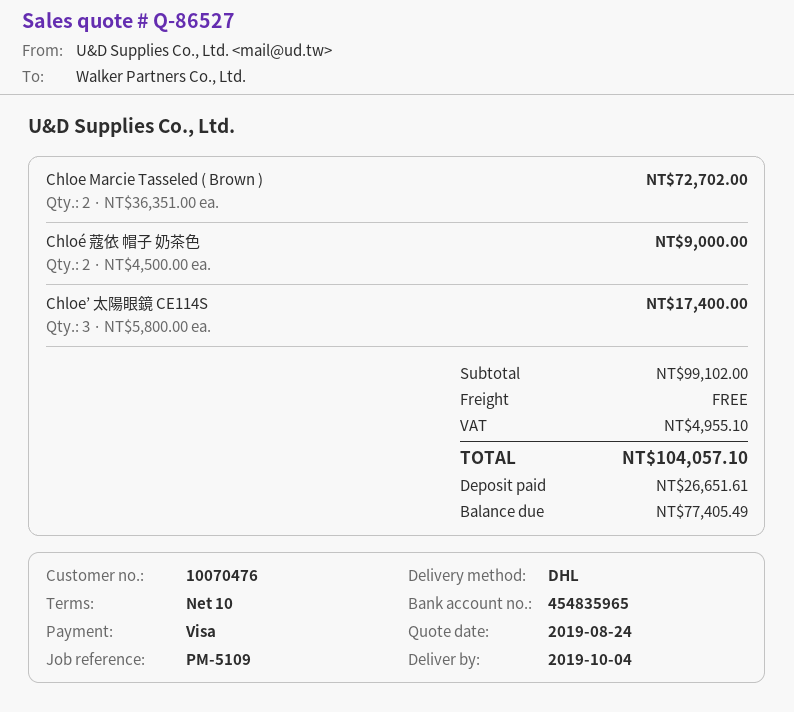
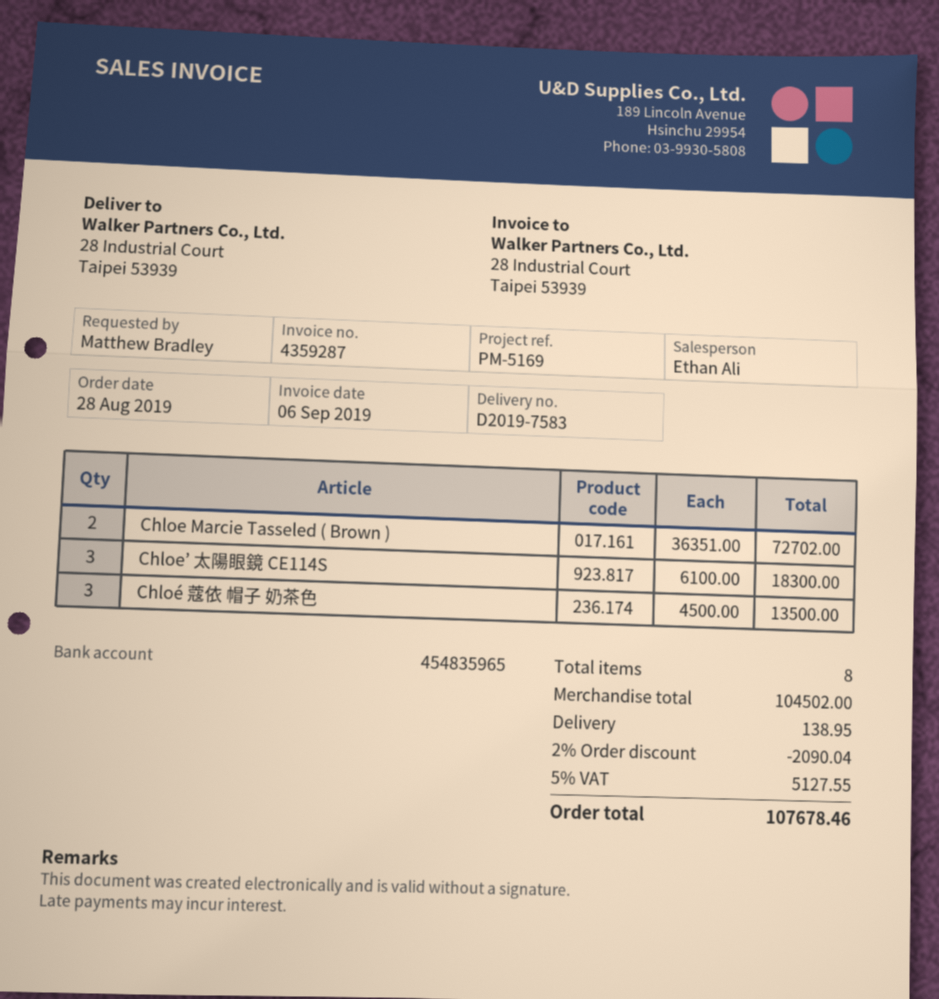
reference: PM-5109 -> PM-5169
Chloé 蔻依 帽子 奶茶色: 2 x 4500.00 = 9000.00 -> 3 x 4500.00 = 13500.00
Chloe’ 太陽眼鏡 CE114S: 3 x 5800.00 = 17400.00 -> 3 x 6100.00 = 18300.00
subtotal: 99102.00 -> 104502.00
discount: none -> 2% = 2090.04
shipping: 0.00 -> 138.95
tax: 4955.10 -> 5127.55
total: 104057.10 -> 107678.46

